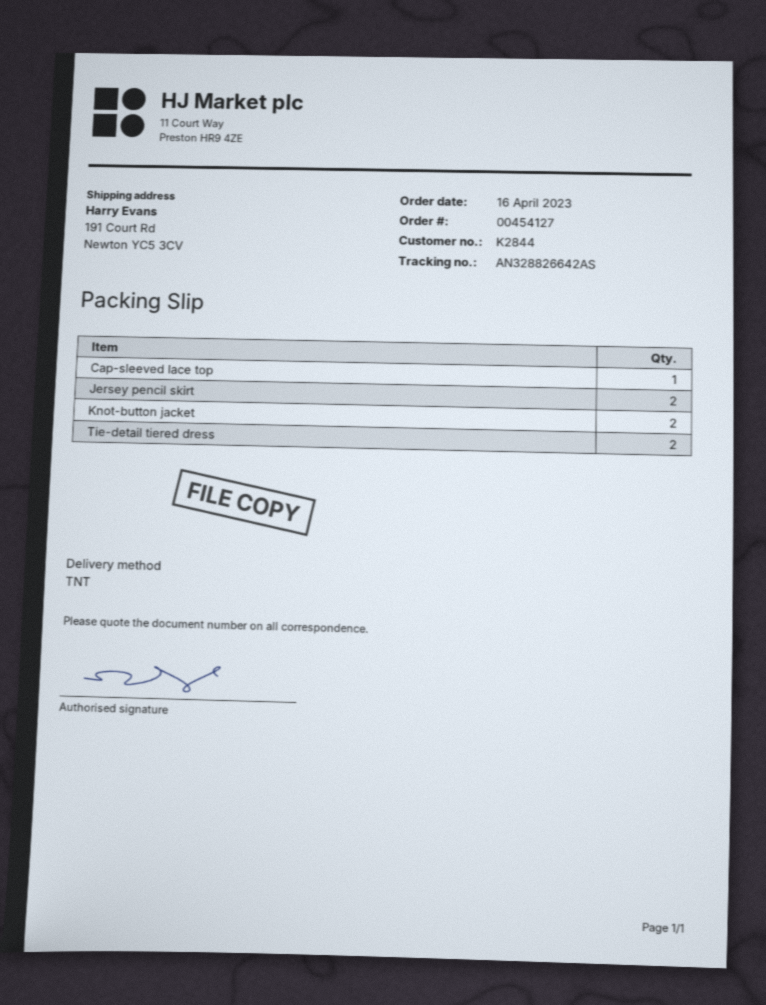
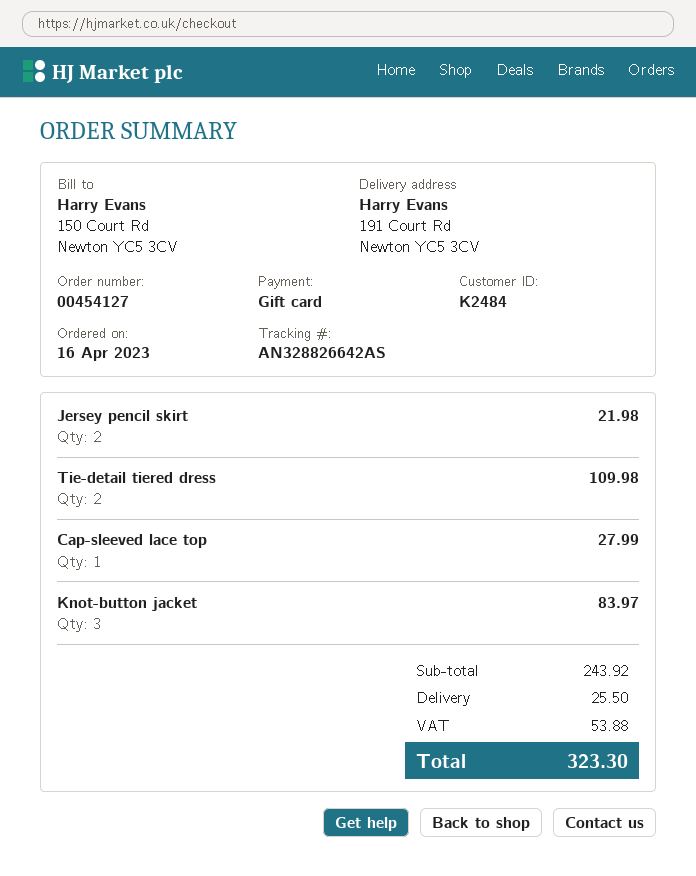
customer number: K2844 -> K2484
Knot-button jacket: 2 -> 3

